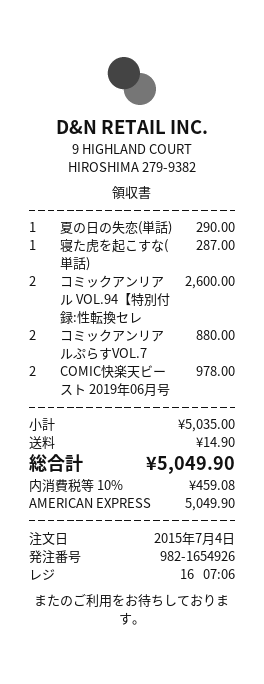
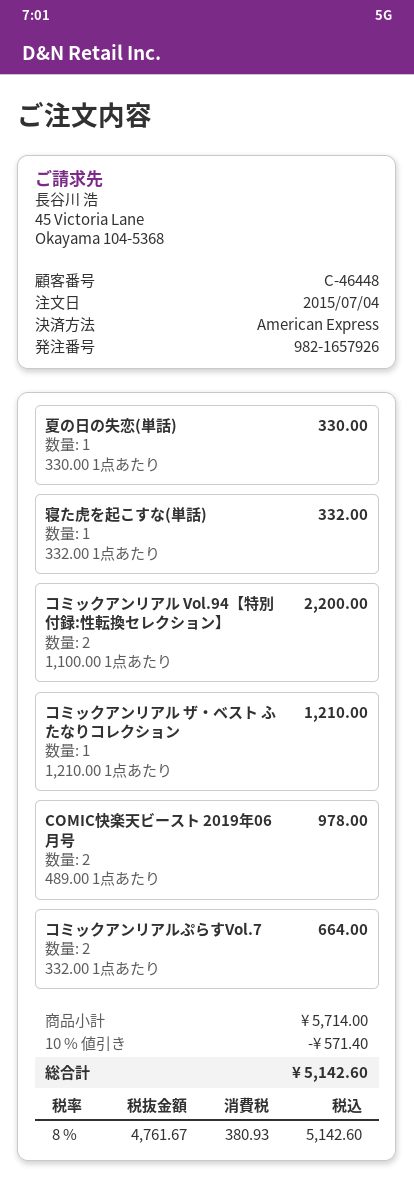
order number: 982-1654926 -> 982-1657926
夏の日の失恋(単話): 1 for 290.00 -> 1 for 330.00
寝た虎を起こすな(単話): 1 for 287.00 -> 1 for 332.00
コミックアンリアル VOL.94【特別付録:性転換セレ: 2 for 2600.00 -> 2 for 2200.00
コミックアンリアルぷらすVOL.7: 2 for 880.00 -> 2 for 664.00
コミックアンリアル ザ・ベスト ふたなりコレクション: none -> 1 for 1210.00
subtotal: 5035.00 -> 5714.00
discount: none -> 10% = 571.40
shipping: 14.90 -> none
tax: 10% = 459.08 -> 8% = 380.93
total: 5049.90 -> 5142.60

